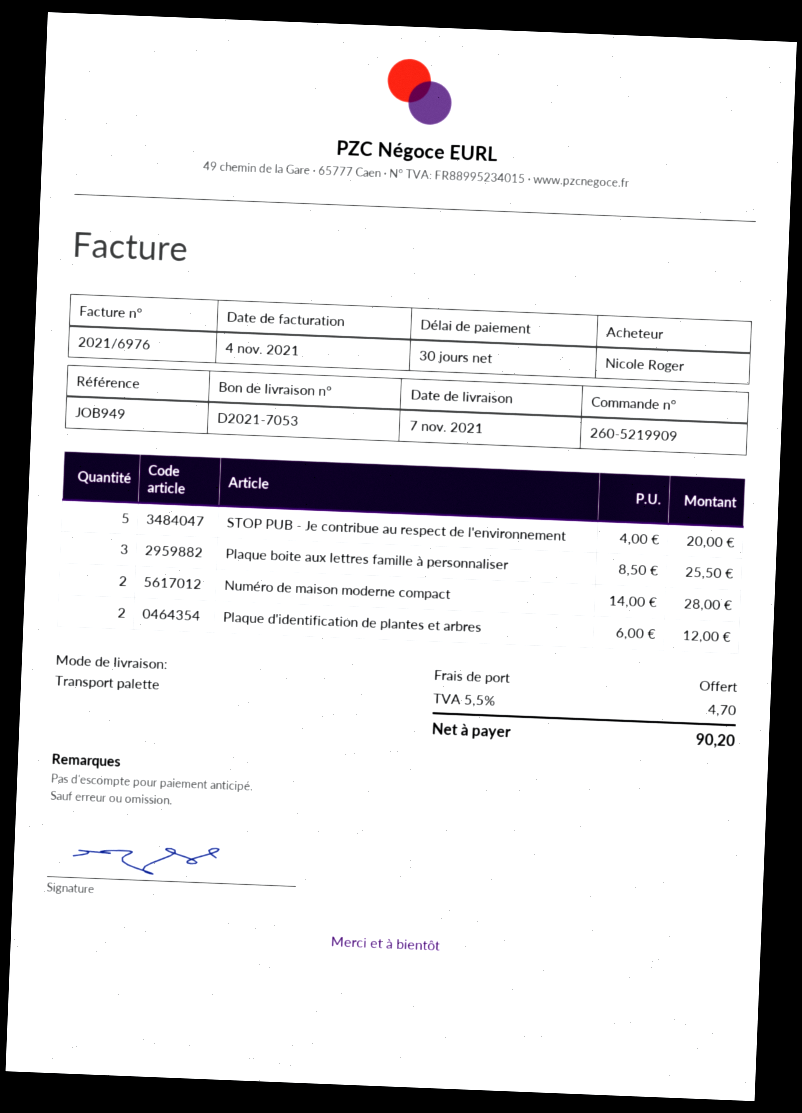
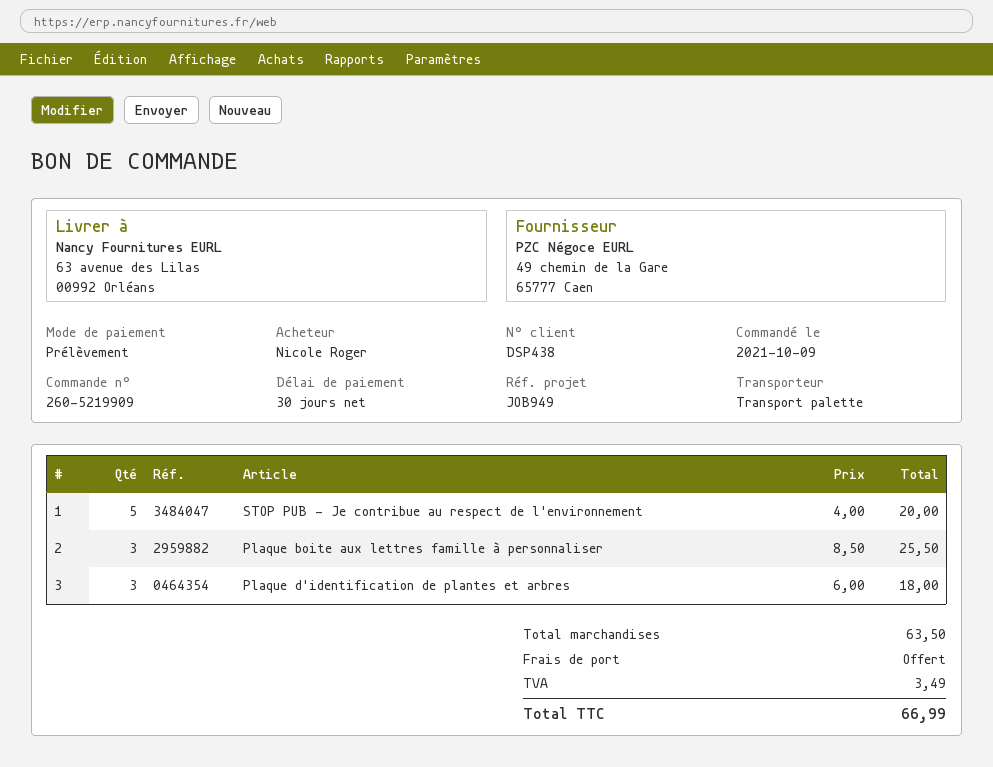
Numéro de maison moderne compact: 2 x 14.00 = 28.00 -> none
Plaque d'identification de plantes et arbres: 2 x 6.00 = 12.00 -> 3 x 6.00 = 18.00
tax: 4.70 -> 3.49
total: 90.20 -> 66.99

